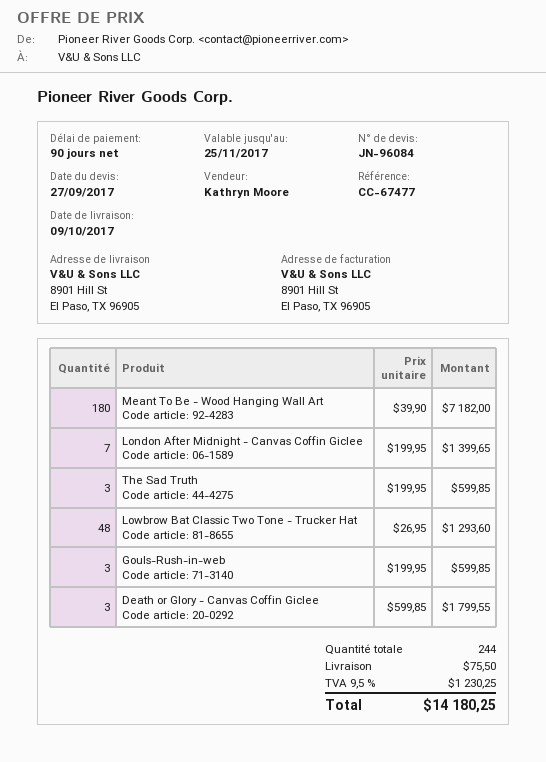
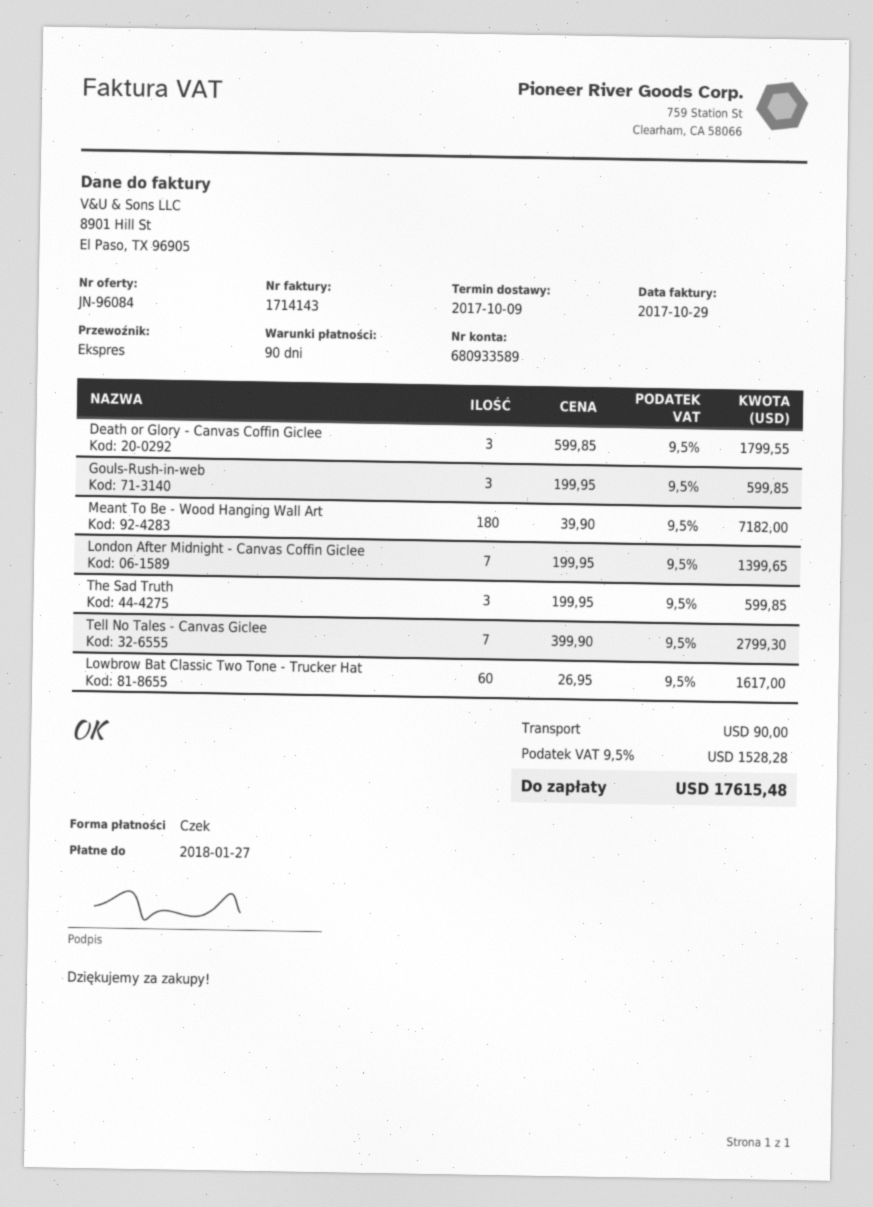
Lowbrow Bat Classic Two Tone - Trucker Hat: 48 x 26.95 = 1293.60 -> 60 x 26.95 = 1617.00
Tell No Tales - Canvas Giclee: none -> 7 x 399.90 = 2799.30
shipping: 75.50 -> 90.00
tax: 9.5% = 1230.25 -> 9.5% = 1528.28
total: 14180.25 -> 17615.48

